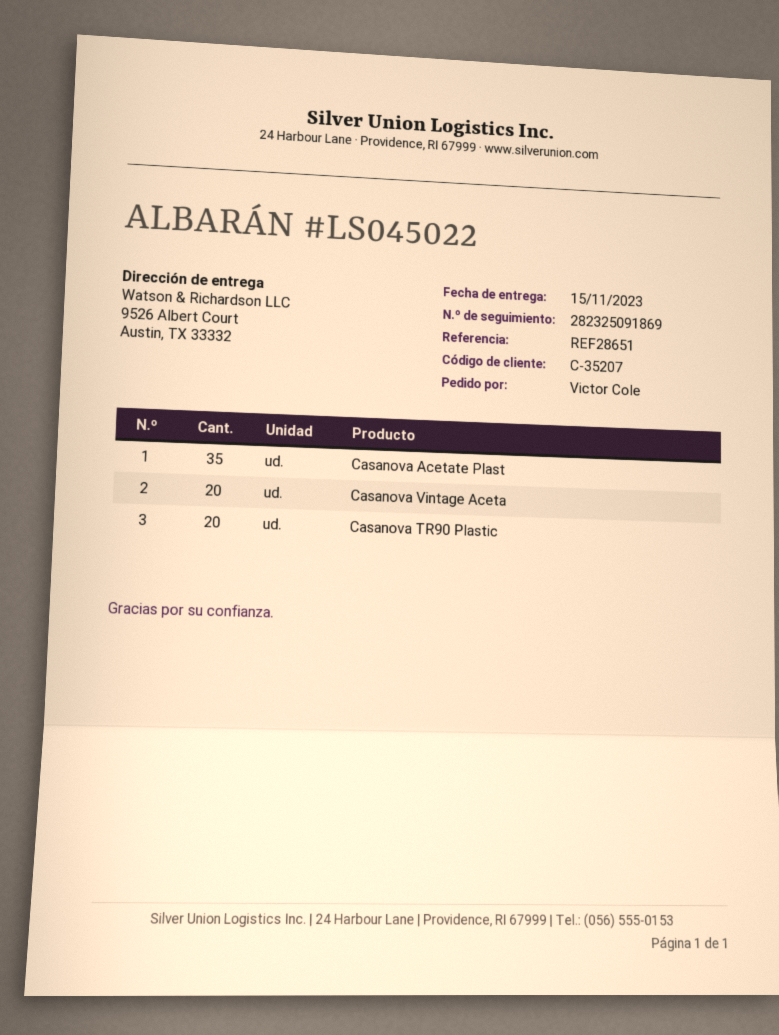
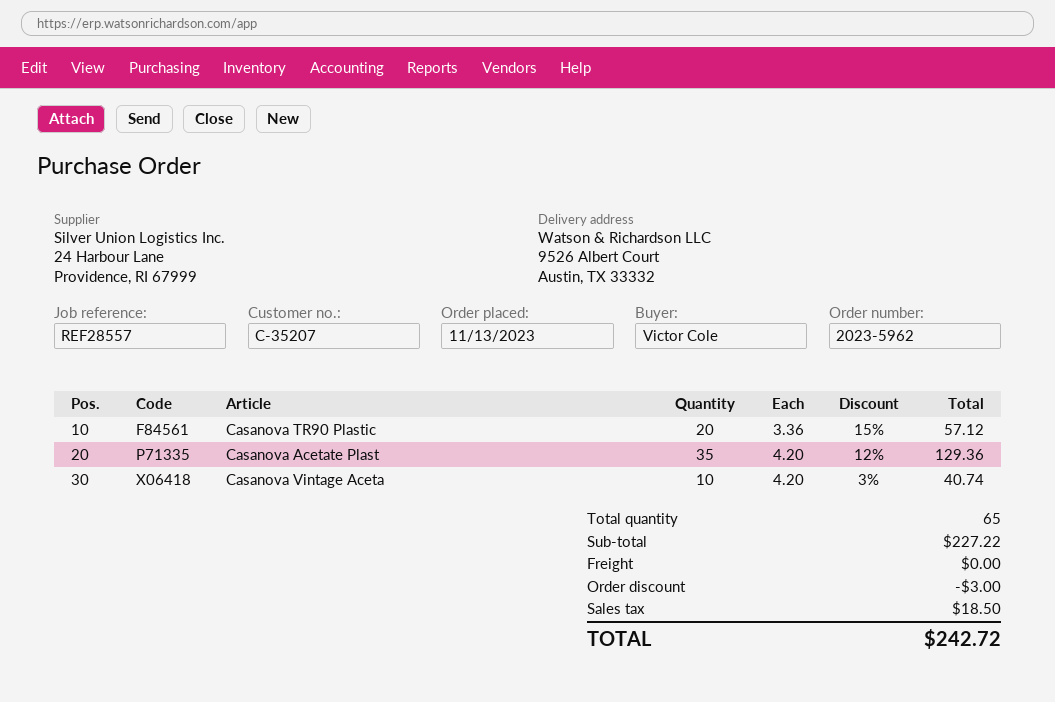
reference: REF28651 -> REF28557
Casanova Vintage Aceta: 20 -> 10

